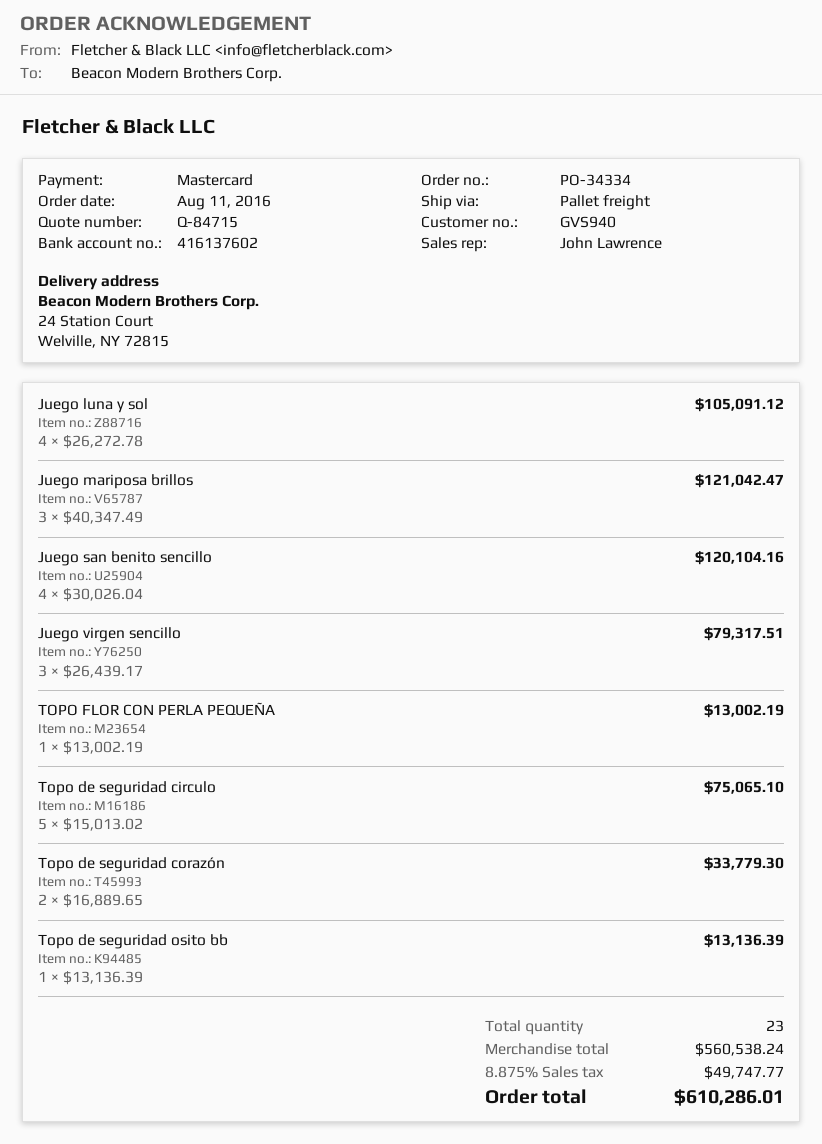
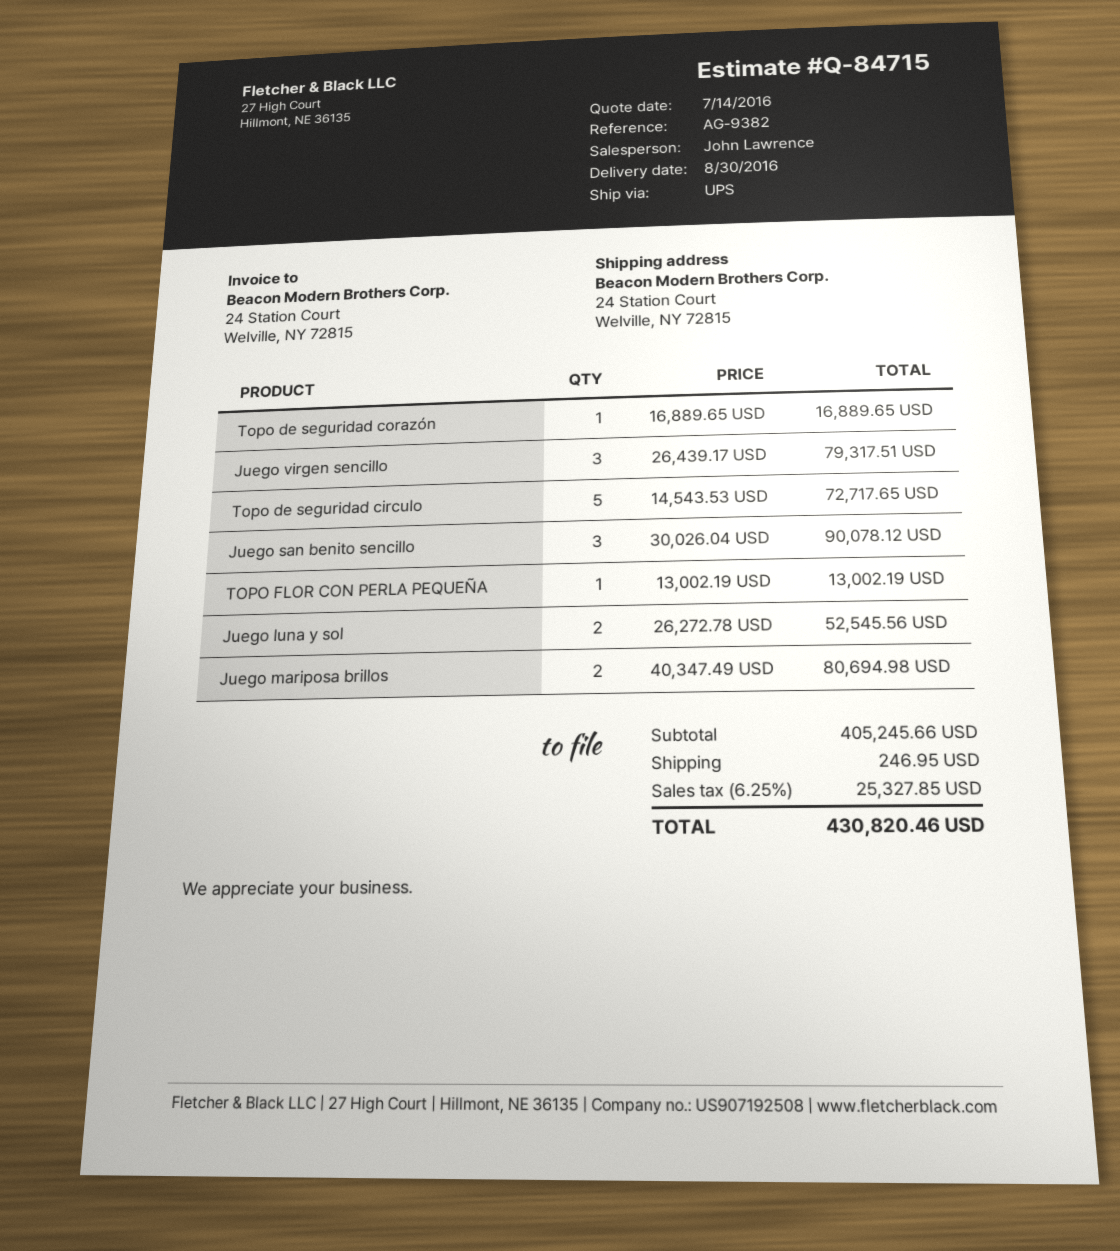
shipping method: pallet freight -> UPS
Juego luna y sol: 4 x 26272.78 = 105091.12 -> 2 x 26272.78 = 52545.56
Juego mariposa brillos: 3 x 40347.49 = 121042.47 -> 2 x 40347.49 = 80694.98
Juego san benito sencillo: 4 x 30026.04 = 120104.16 -> 3 x 30026.04 = 90078.12
Topo de seguridad circulo: 5 x 15013.02 = 75065.10 -> 5 x 14543.53 = 72717.65
Topo de seguridad corazón: 2 x 16889.65 = 33779.30 -> 1 x 16889.65 = 16889.65
Topo de seguridad osito bb: 1 x 13136.39 = 13136.39 -> none
subtotal: 560538.24 -> 405245.66
shipping: none -> 246.95
tax: 8.875% = 49747.77 -> 6.25% = 25327.85
total: 610286.01 -> 430820.46

